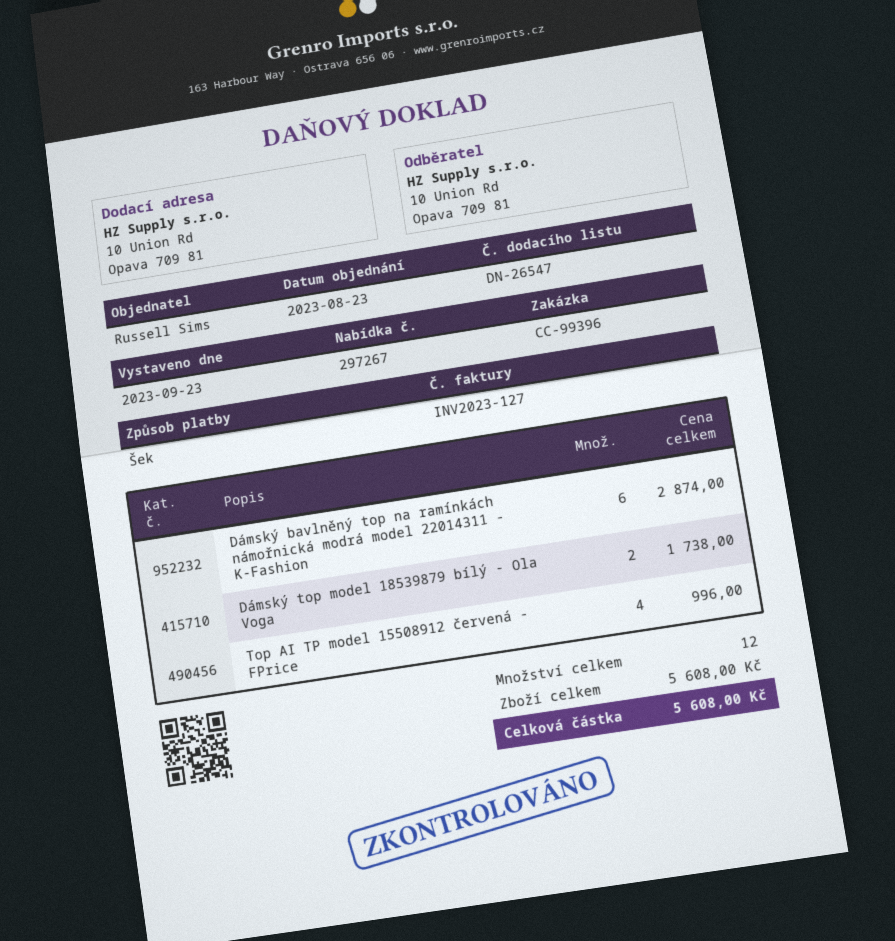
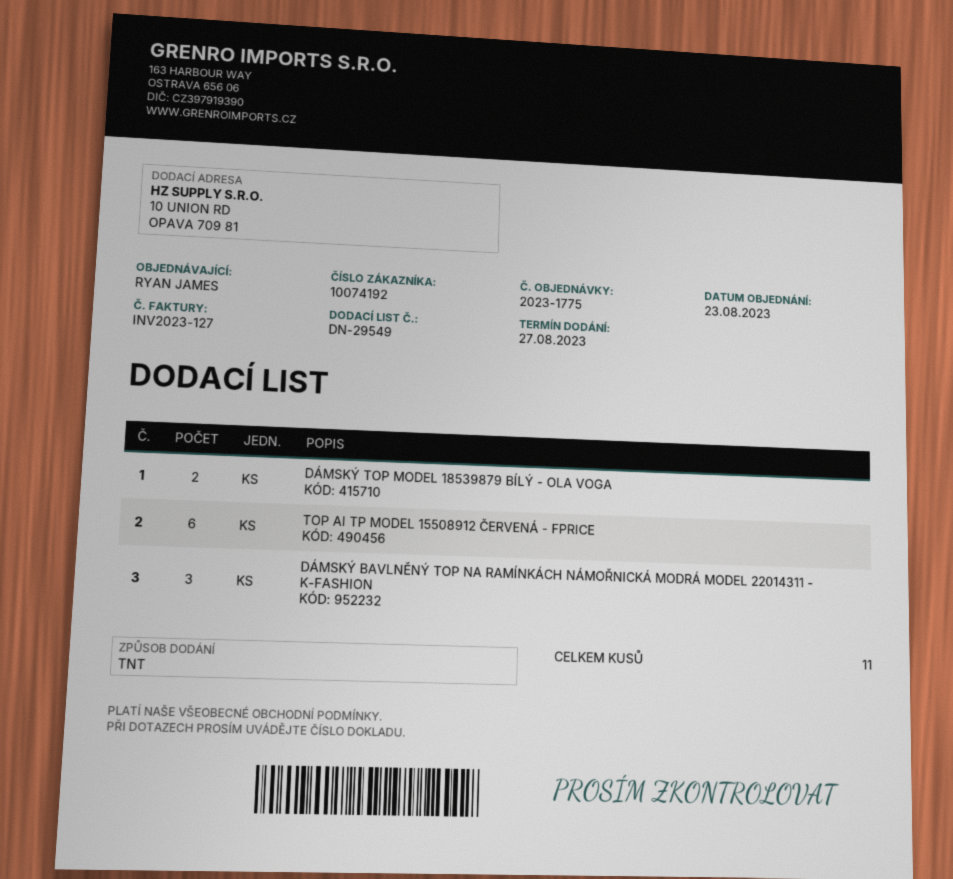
delivery note number: DN-26547 -> DN-29549
ordered by: Russell Sims -> RYAN JAMES
Dámský bavlněný top na ramínkách námořnická modrá model 22014311 - K-Fashion: 6 -> 3
Top AI TP model 15508912 červená - FPrice: 4 -> 6
total quantity: 12 -> 11

